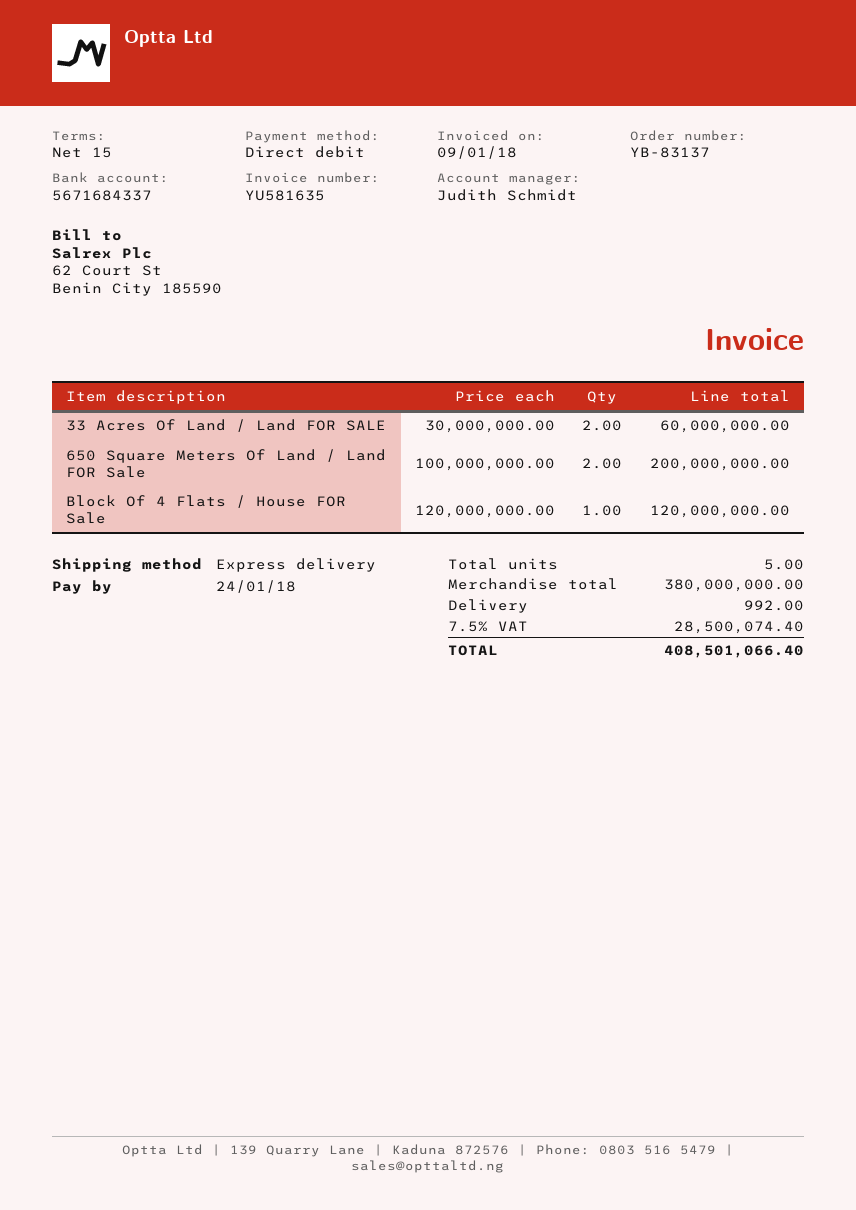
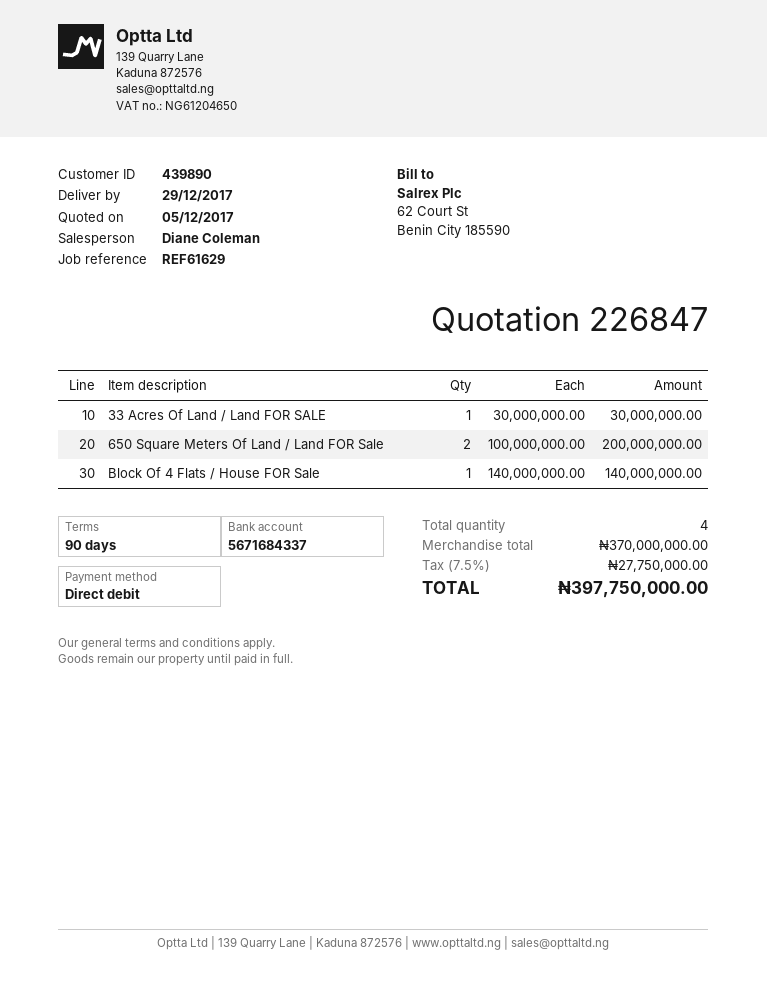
payment terms: 15 days -> 90 days
sales rep: Judith Schmidt -> Diane Coleman
33 Acres Of Land / Land FOR SALE: 2 x 30000000.00 = 60000000.00 -> 1 x 30000000.00 = 30000000.00
Block Of 4 Flats / House FOR Sale: 1 x 120000000.00 = 120000000.00 -> 1 x 140000000.00 = 140000000.00
total quantity: 5 -> 4
subtotal: 380000000.00 -> 370000000.00
shipping: 992.00 -> none
tax: 7.5% = 28500074.40 -> 7.5% = 27750000.00
total: 408501066.40 -> 397750000.00

